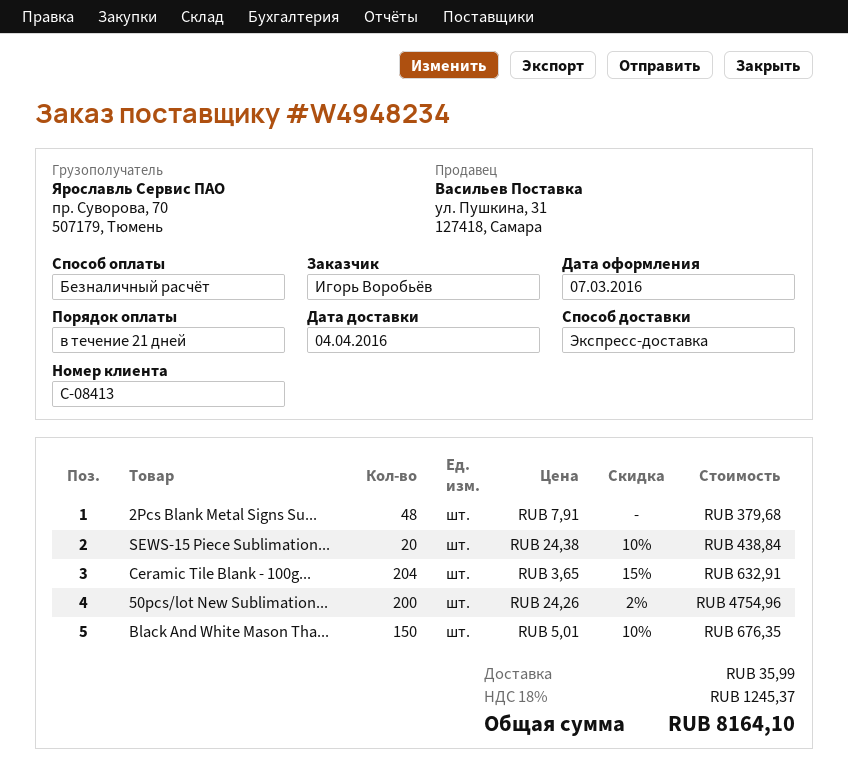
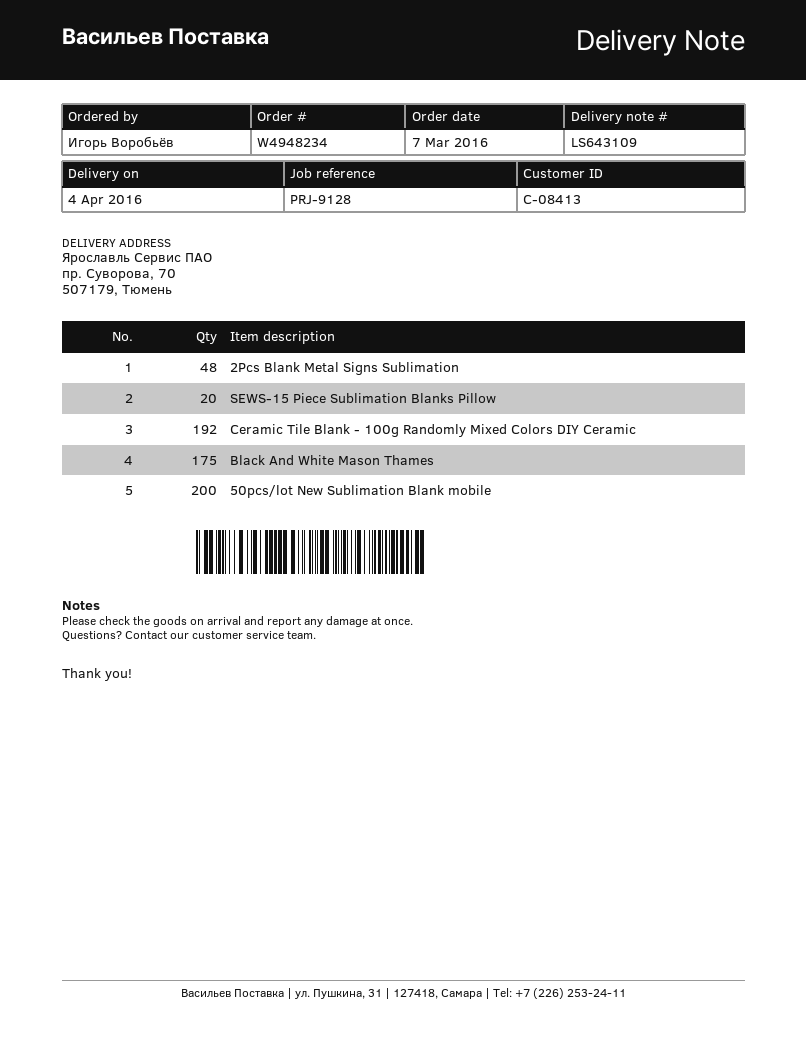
Ceramic Tile Blank - 100g...: 204 -> 192
Black And White Mason Tha...: 150 -> 175

